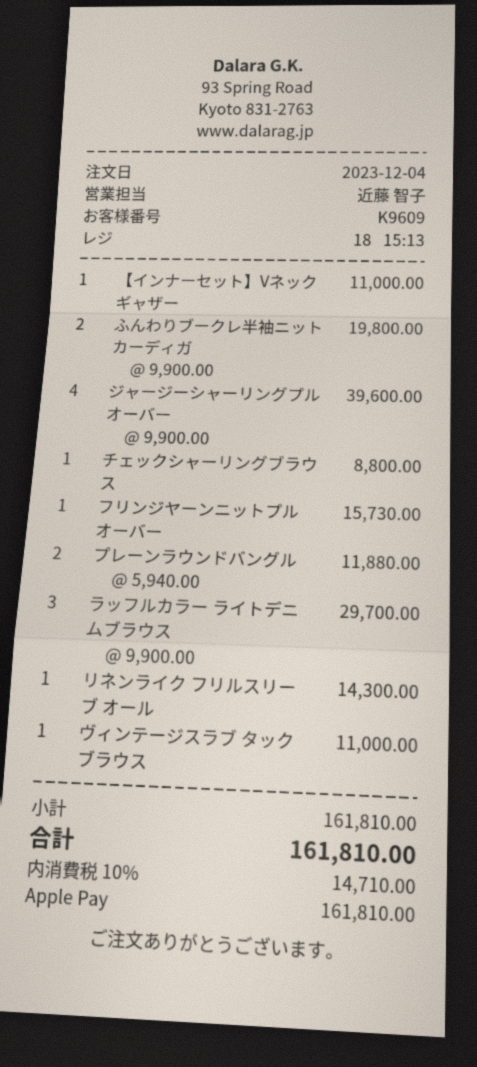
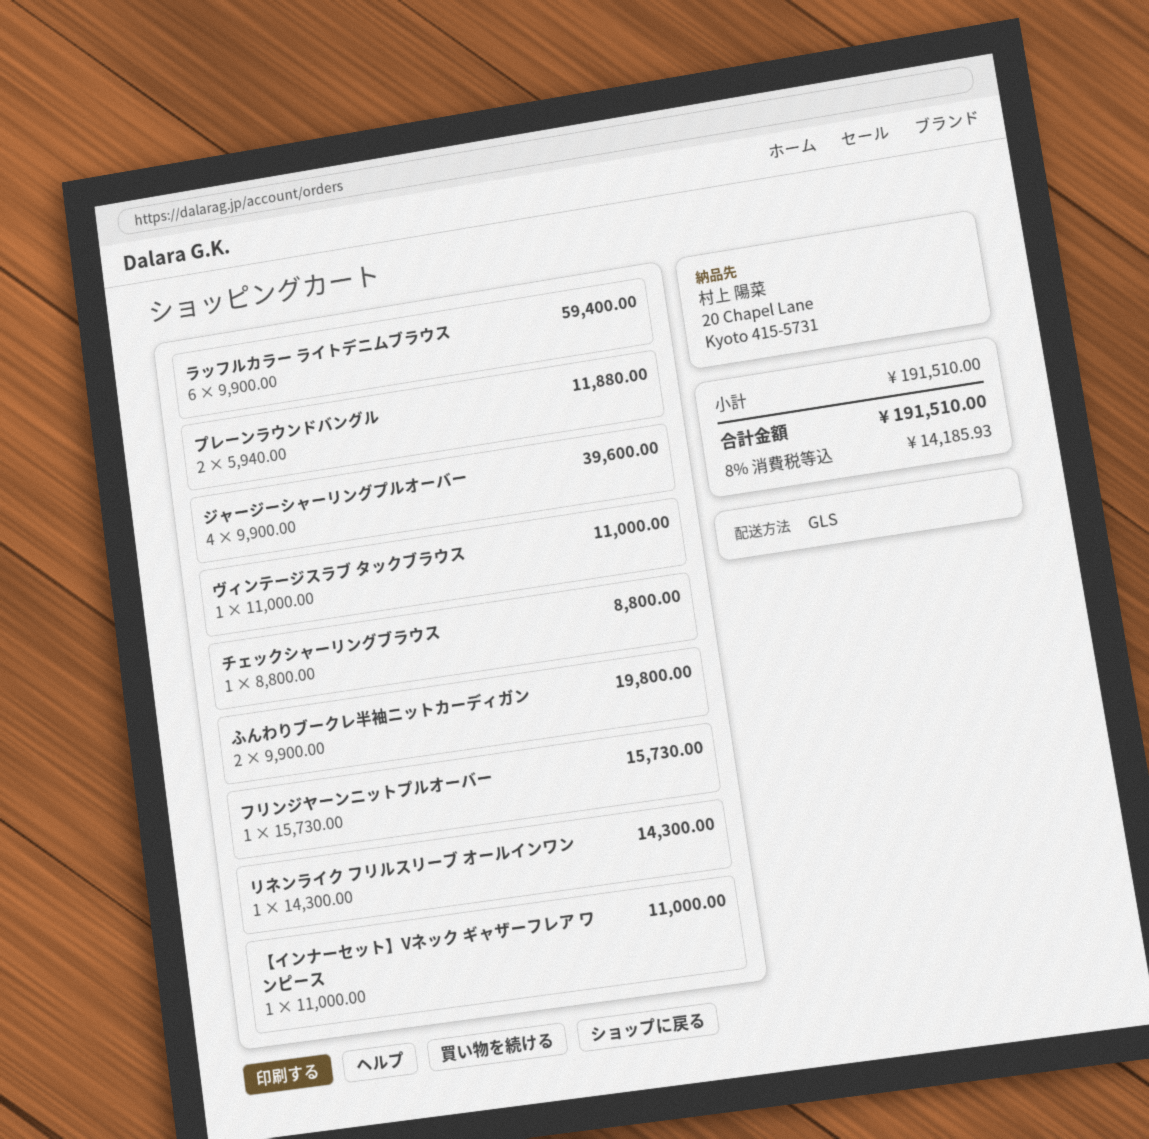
ラッフルカラー ライトデニムブラウス: 3 x 9900.00 = 29700.00 -> 6 x 9900.00 = 59400.00
subtotal: 161810.00 -> 191510.00
tax: 10% = 14710.00 -> 8% = 14185.93
total: 161810.00 -> 191510.00

